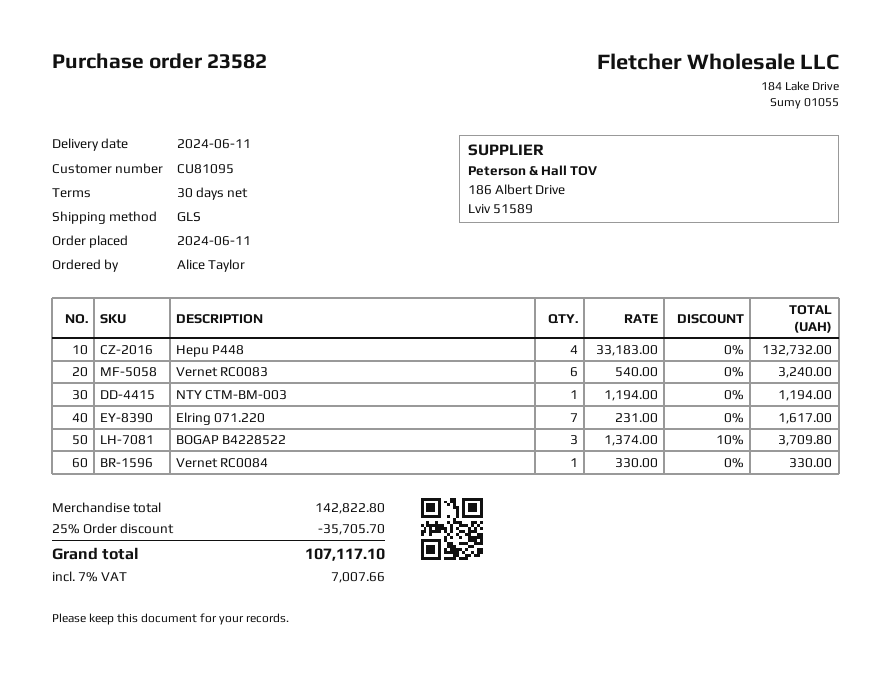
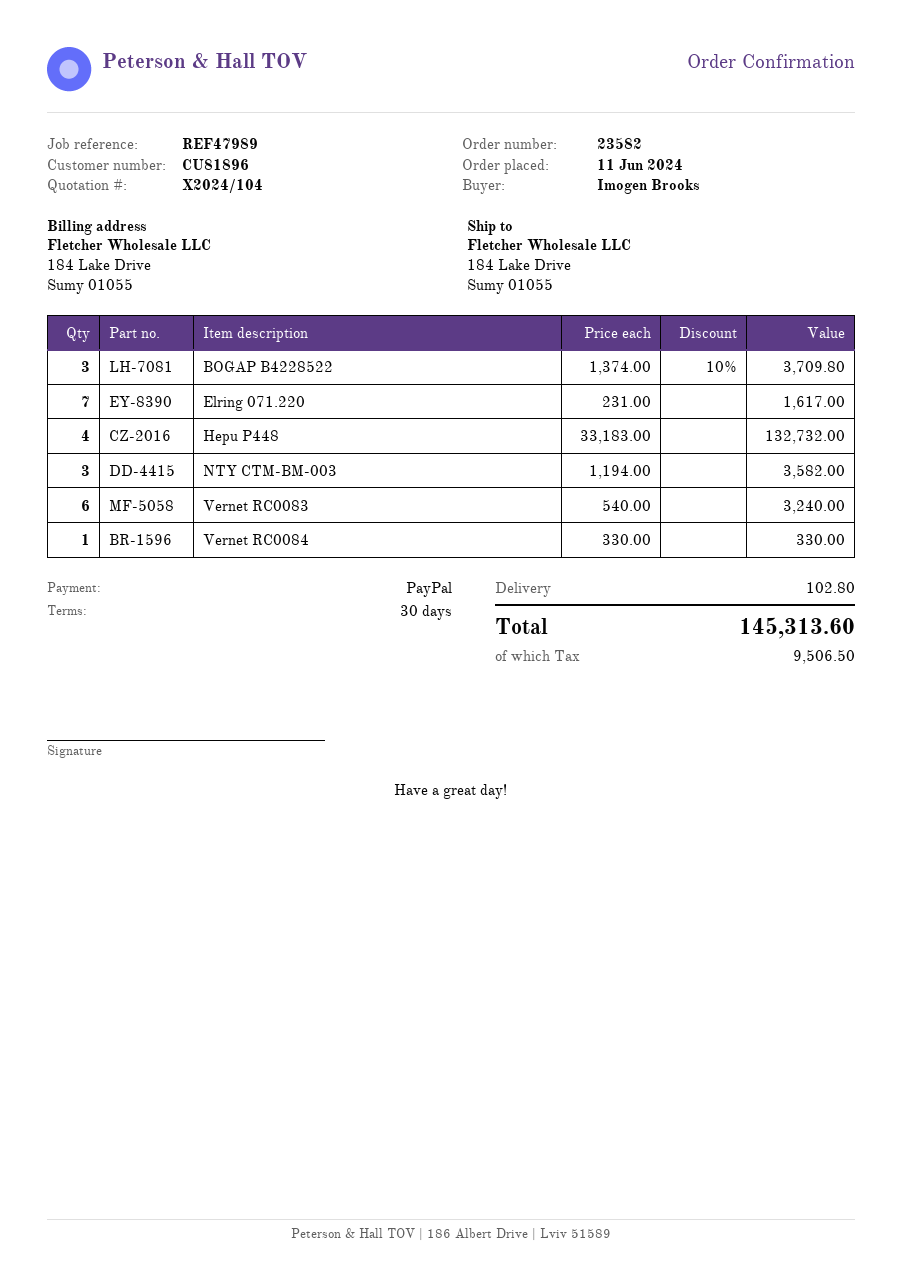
customer number: CU81095 -> CU81896
ordered by: Alice Taylor -> Imogen Brooks
NTY CTM-BM-003: 1 x 1194.00 = 1194.00 -> 3 x 1194.00 = 3582.00
discount: 25% = 35705.70 -> none
shipping: none -> 102.80
tax: 7007.66 -> 9506.50
total: 107117.10 -> 145313.60

